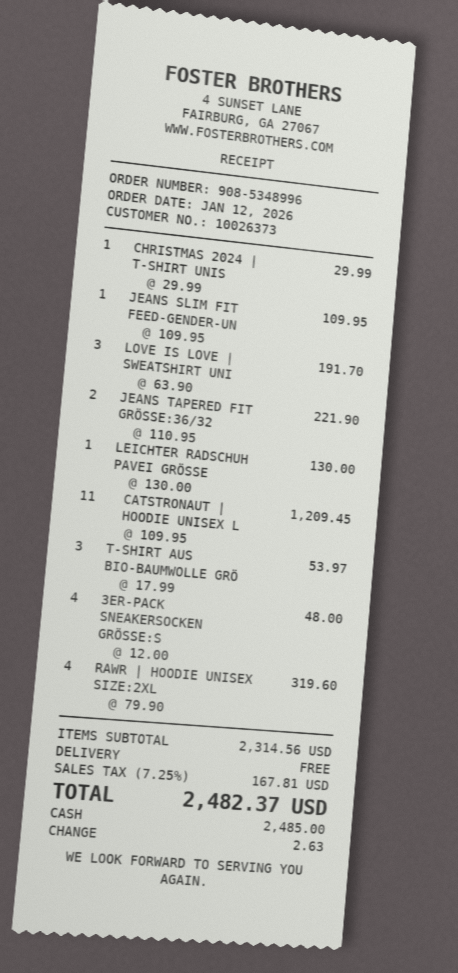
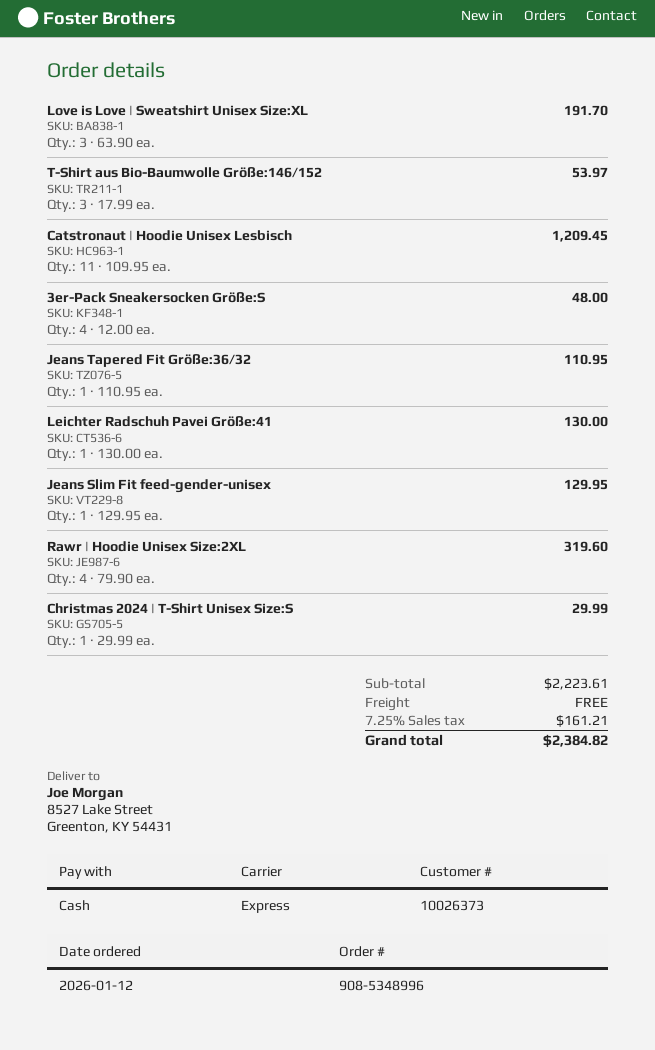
JEANS SLIM FIT FEED-GENDER-UN: 1 x 109.95 = 109.95 -> 1 x 129.95 = 129.95
JEANS TAPERED FIT GRÖSSE:36/32: 2 x 110.95 = 221.90 -> 1 x 110.95 = 110.95
subtotal: 2314.56 -> 2223.61
tax: 7.25% = 167.81 -> 7.25% = 161.21
total: 2482.37 -> 2384.82

